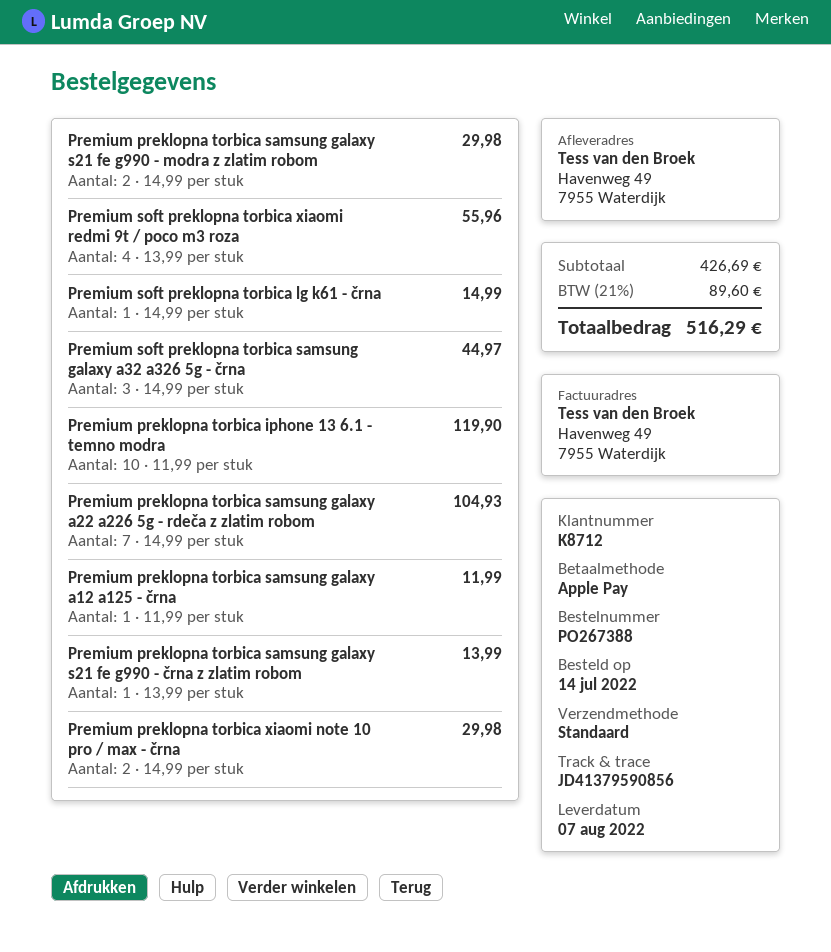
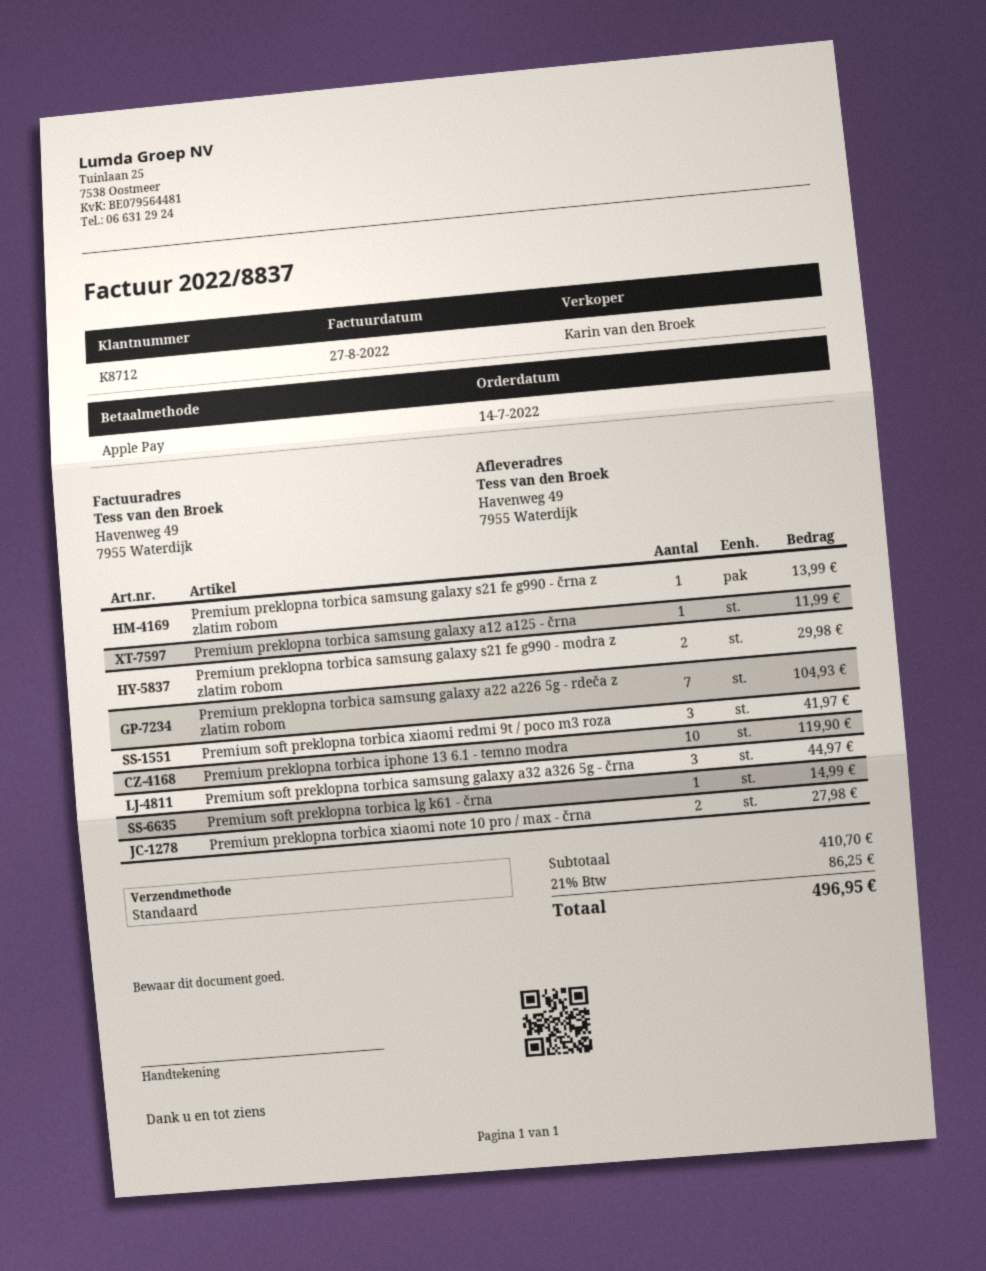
Premium soft preklopna torbica xiaomi redmi 9t / poco m3 roza: 4 for 55.96 -> 3 for 41.97
Premium preklopna torbica xiaomi note 10 pro / max - črna: 2 for 29.98 -> 2 for 27.98
subtotal: 426.69 -> 410.70
tax: 21% = 89.60 -> 21% = 86.25
total: 516.29 -> 496.95

